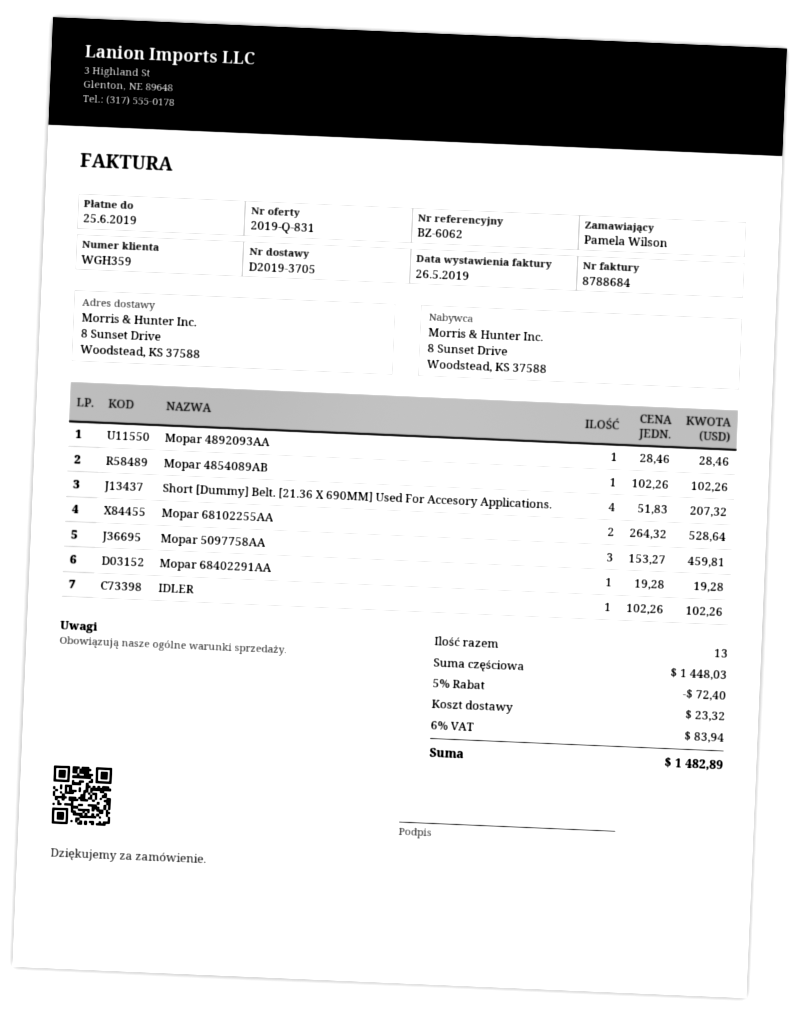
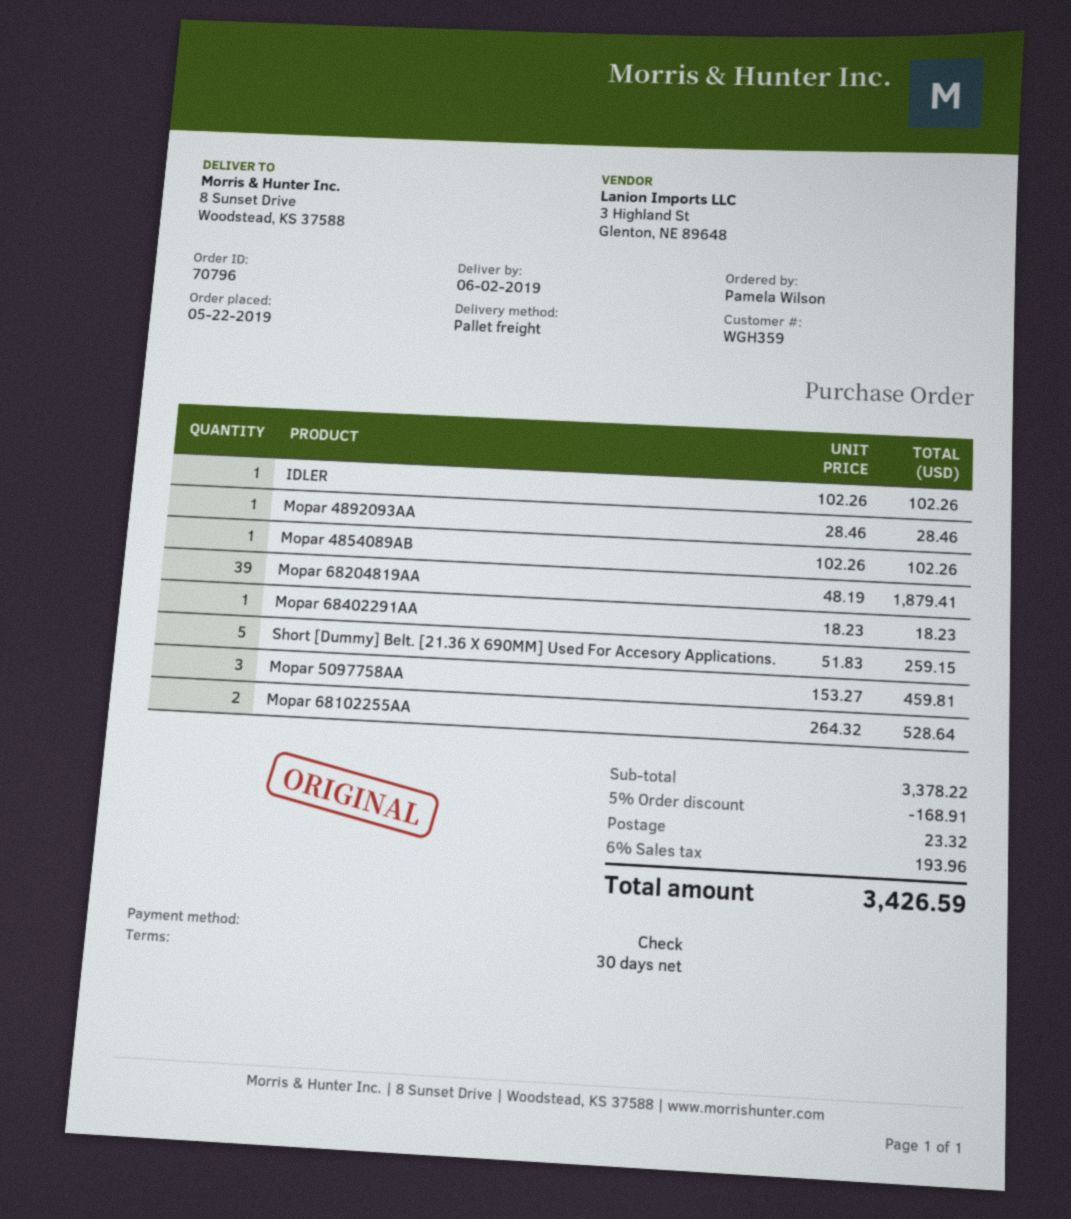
Short [Dummy] Belt. [21.36 X 690MM] Used For Accesory Applications.: 4 x 51.83 = 207.32 -> 5 x 51.83 = 259.15
Mopar 68402291AA: 1 x 19.28 = 19.28 -> 1 x 18.23 = 18.23
Mopar 68204819AA: none -> 39 x 48.19 = 1879.41
subtotal: 1448.03 -> 3378.22
discount: 5% = 72.40 -> 5% = 168.91
tax: 6% = 83.94 -> 6% = 193.96
total: 1482.89 -> 3426.59

